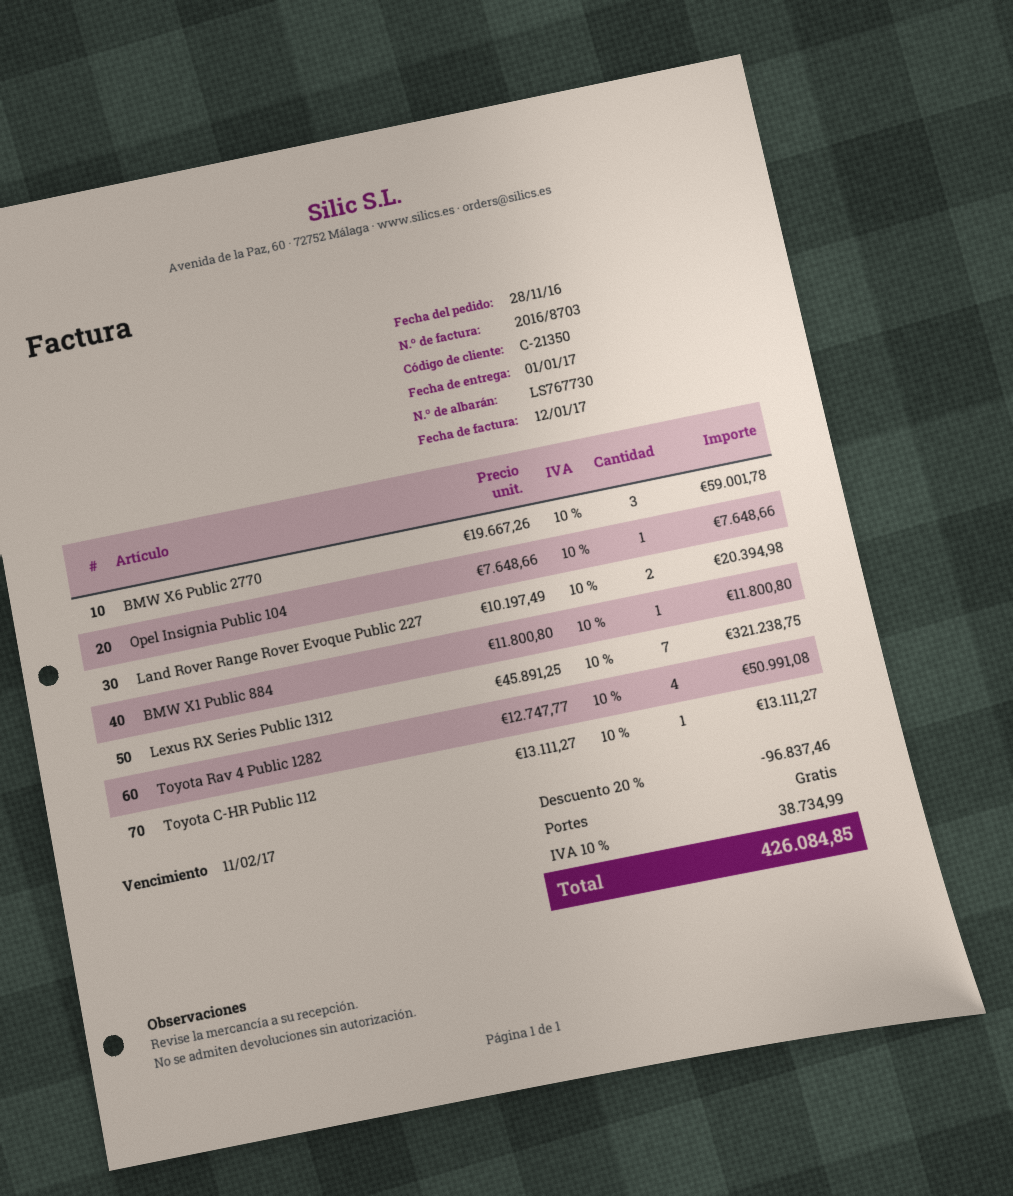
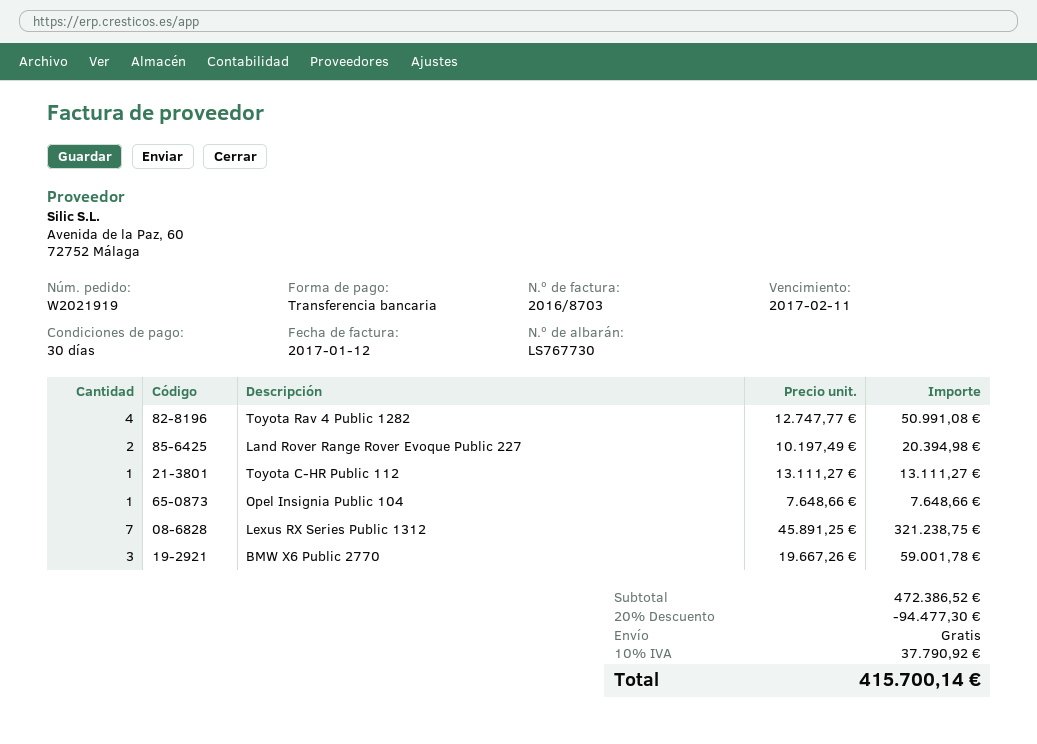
BMW X1 Public 884: 1 x 11800.80 = 11800.80 -> none
discount: 20% = 96837.46 -> 20% = 94477.30
tax: 10% = 38734.99 -> 10% = 37790.92
total: 426084.85 -> 415700.14

